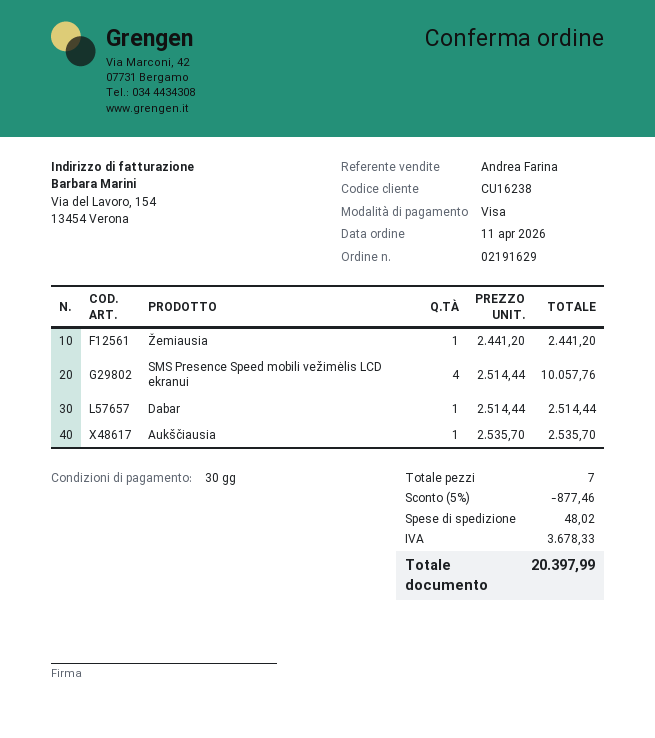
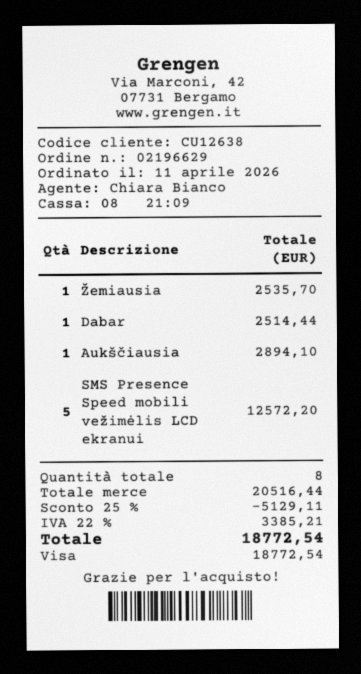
order number: 02191629 -> 02196629
customer number: CU16238 -> CU12638
sales rep: Andrea Farina -> Chiara Bianco
Žemiausia: 1 for 2441.20 -> 1 for 2535.70
SMS Presence Speed mobili vežimėlis LCD ekranui: 4 for 10057.76 -> 5 for 12572.20
Aukščiausia: 1 for 2535.70 -> 1 for 2894.10
total quantity: 7 -> 8
discount: 5% = 877.46 -> 25% = 5129.11
shipping: 48.02 -> none
tax: 3678.33 -> 3385.21
total: 20397.99 -> 18772.54

